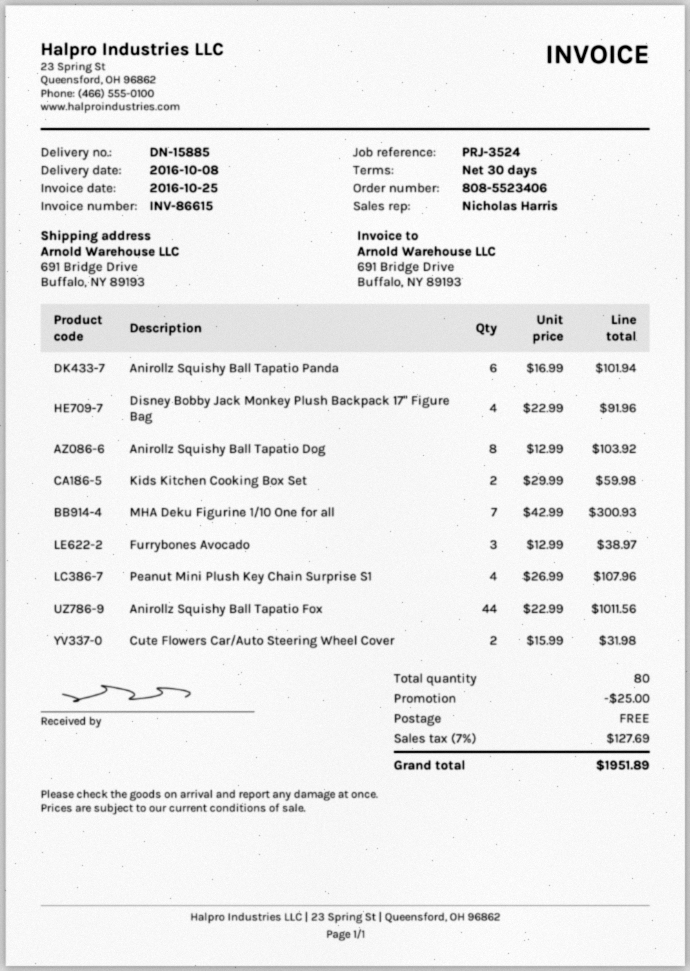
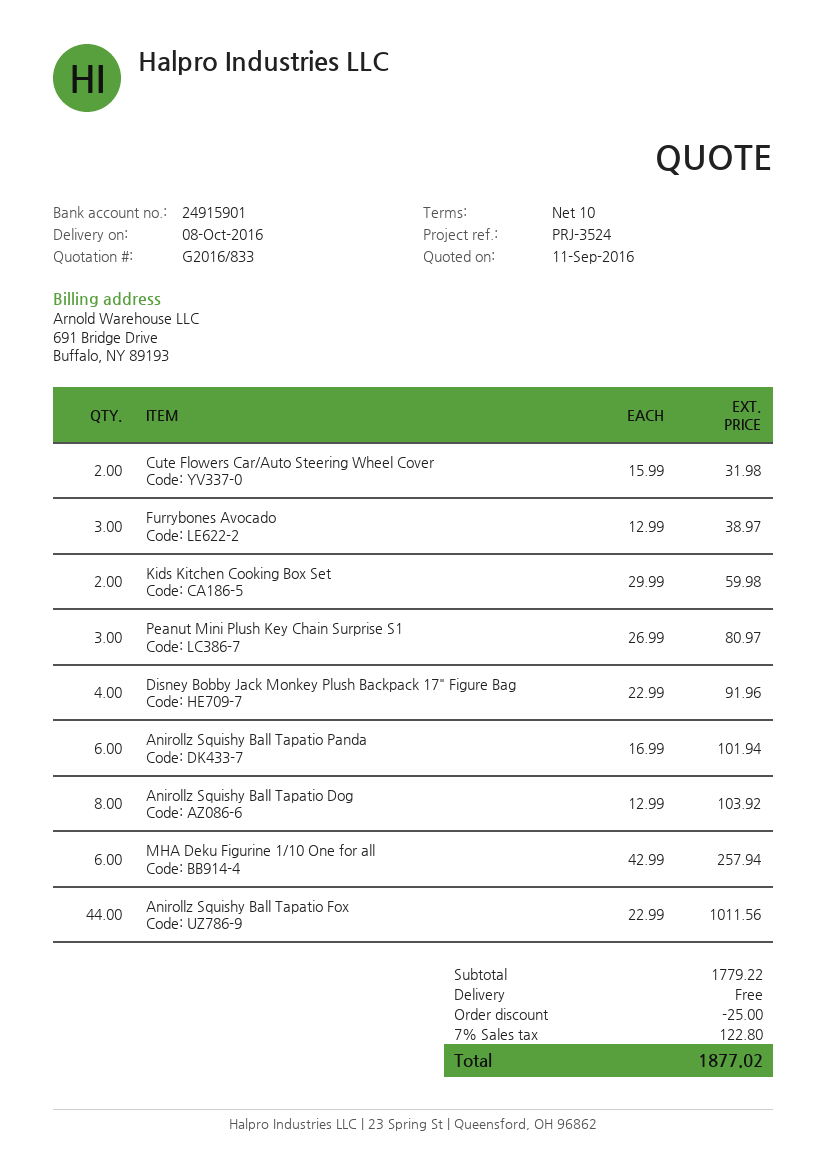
payment terms: 30 days -> 10 days
MHA Deku Figurine 1/10 One for all: 7 x 42.99 = 300.93 -> 6 x 42.99 = 257.94
Peanut Mini Plush Key Chain Surprise S1: 4 x 26.99 = 107.96 -> 3 x 26.99 = 80.97
tax: 7% = 127.69 -> 7% = 122.80
total: 1951.89 -> 1877.02

